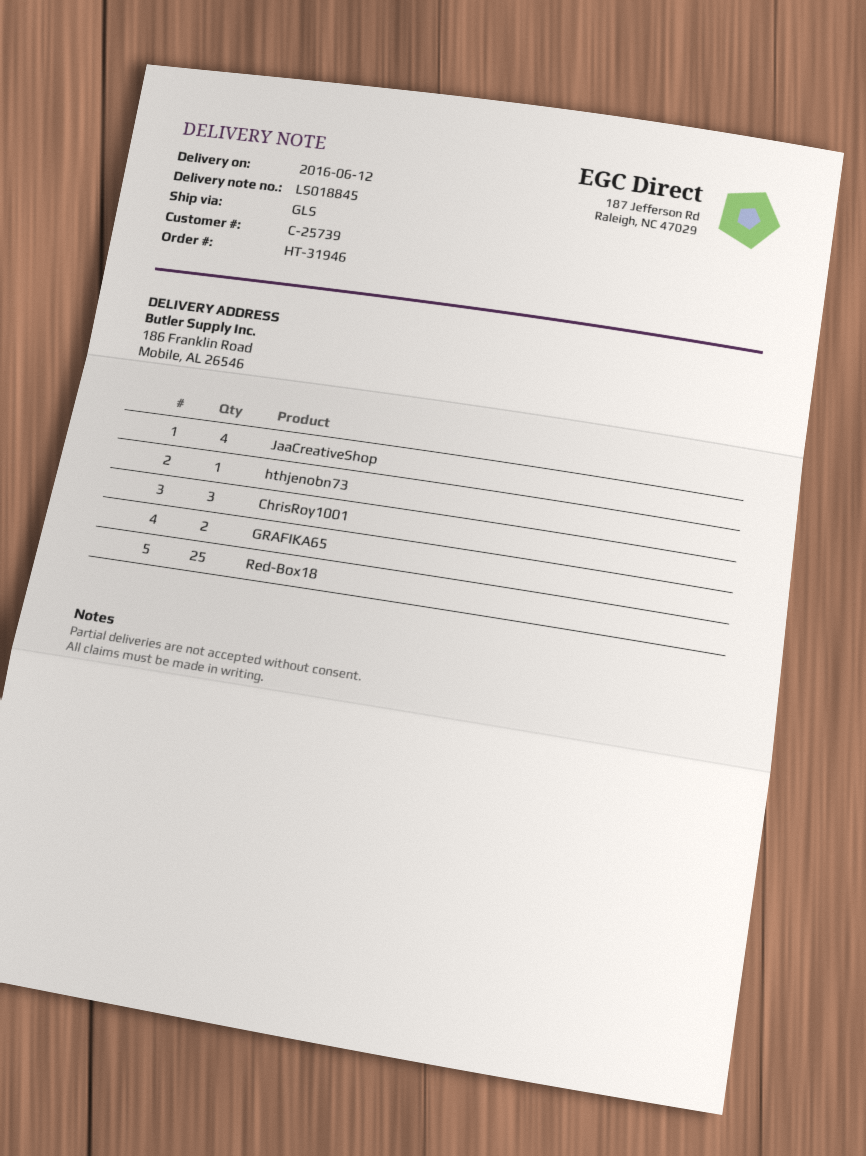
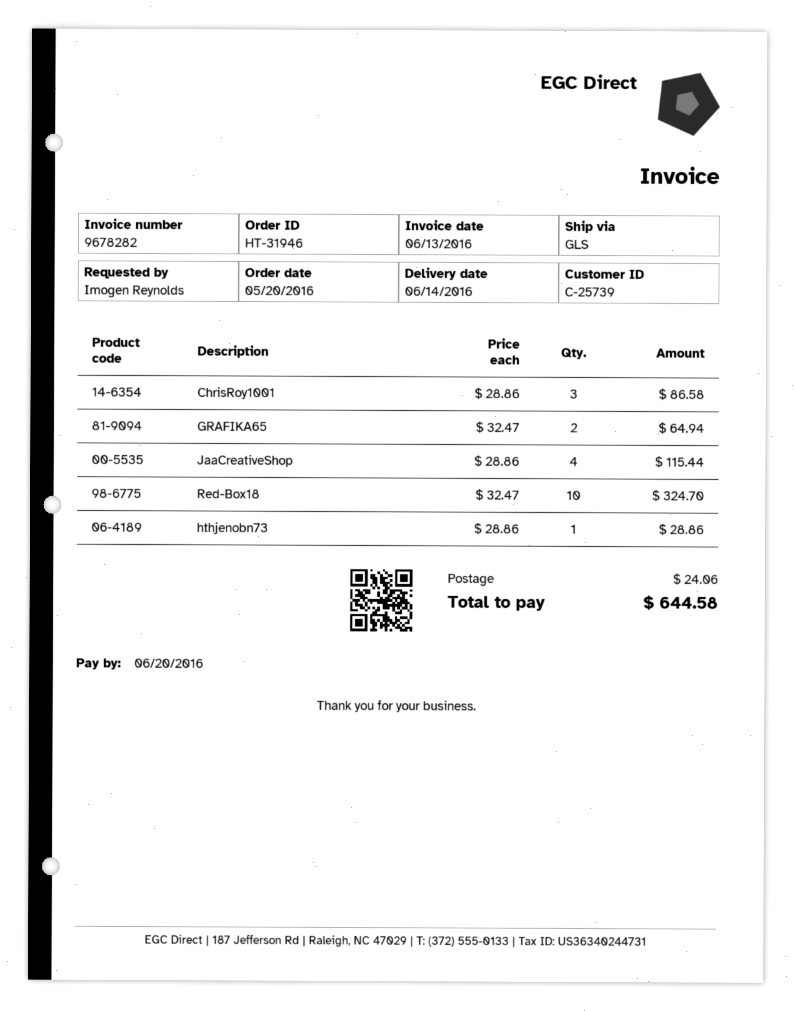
delivery date: 2016-06-12 -> 2016-06-14
Red-Box18: 25 -> 10

